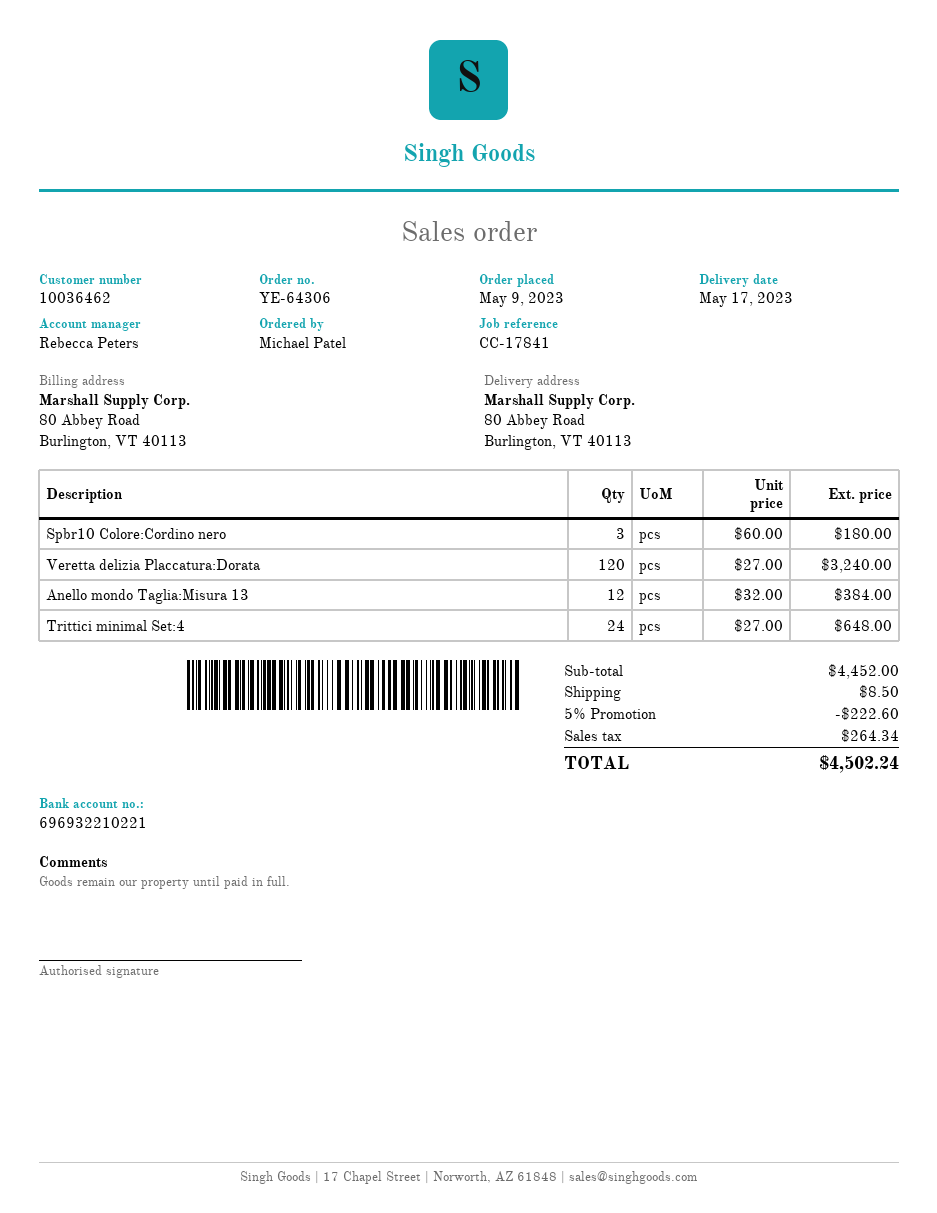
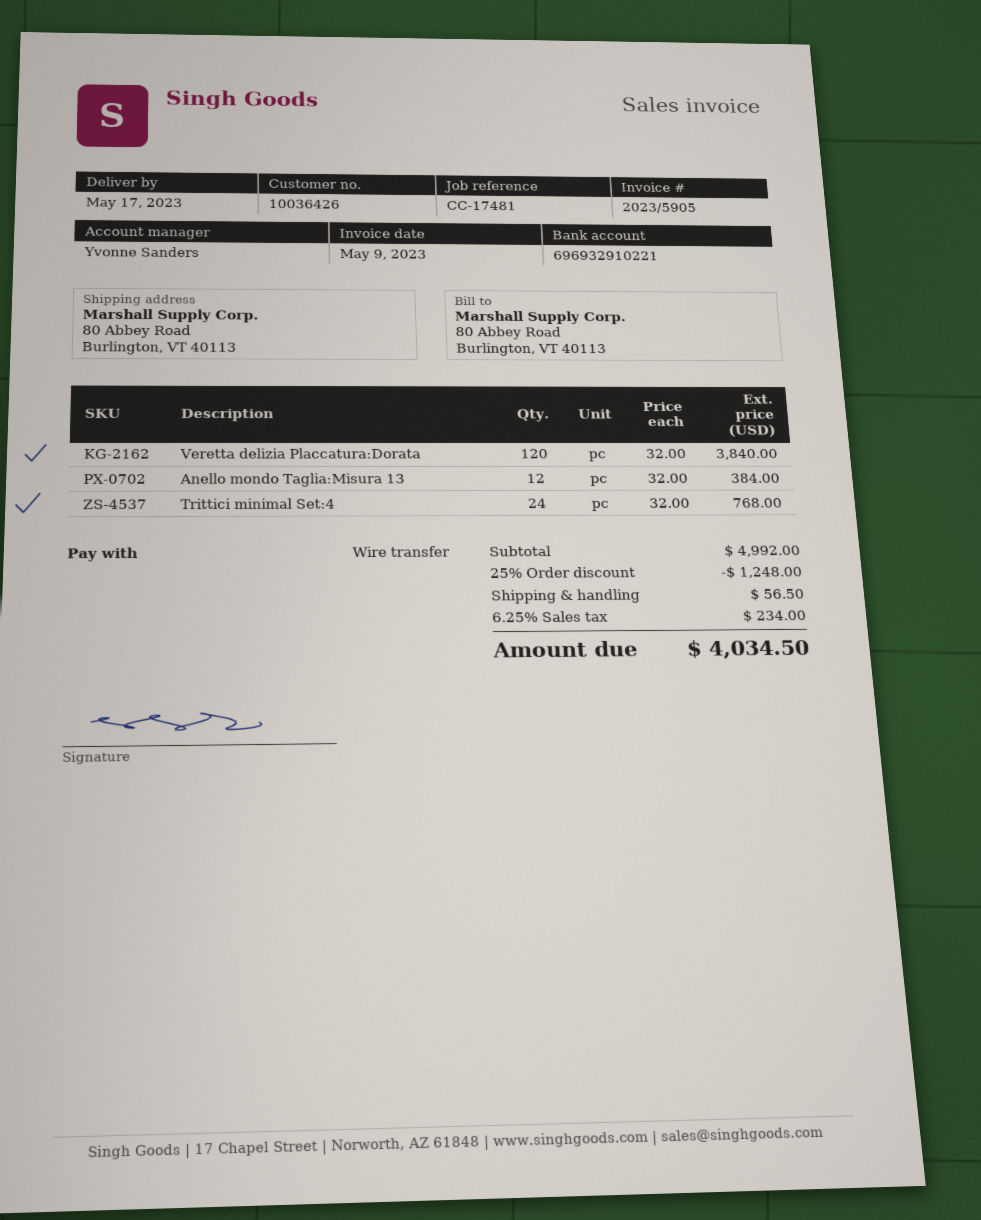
customer number: 10036462 -> 10036426
reference: CC-17841 -> CC-17481
sales rep: Rebecca Peters -> Yvonne Sanders
bank account: 696932210221 -> 696932910221
Spbr10 Colore:Cordino nero: 3 x 60.00 = 180.00 -> none
Veretta delizia Placcatura:Dorata: 120 x 27.00 = 3240.00 -> 120 x 32.00 = 3840.00
Trittici minimal Set:4: 24 x 27.00 = 648.00 -> 24 x 32.00 = 768.00
subtotal: 4452.00 -> 4992.00
discount: 5% = 222.60 -> 25% = 1248.00
shipping: 8.50 -> 56.50
tax: 264.34 -> 234.00
total: 4502.24 -> 4034.50

